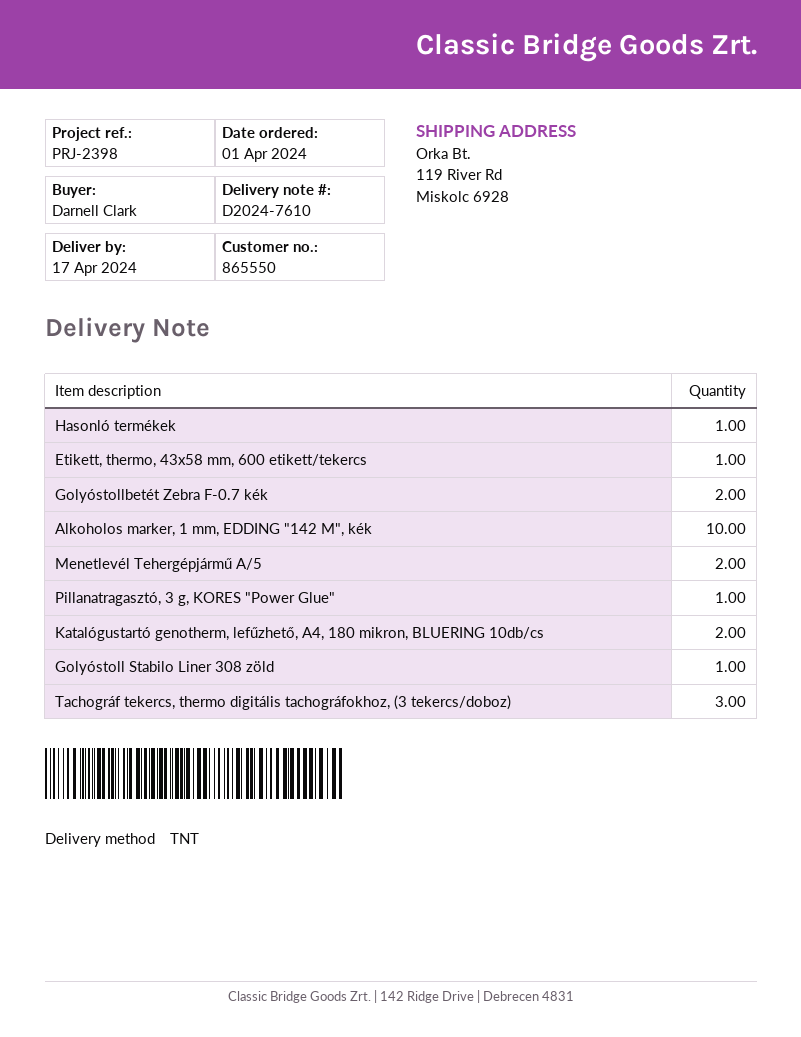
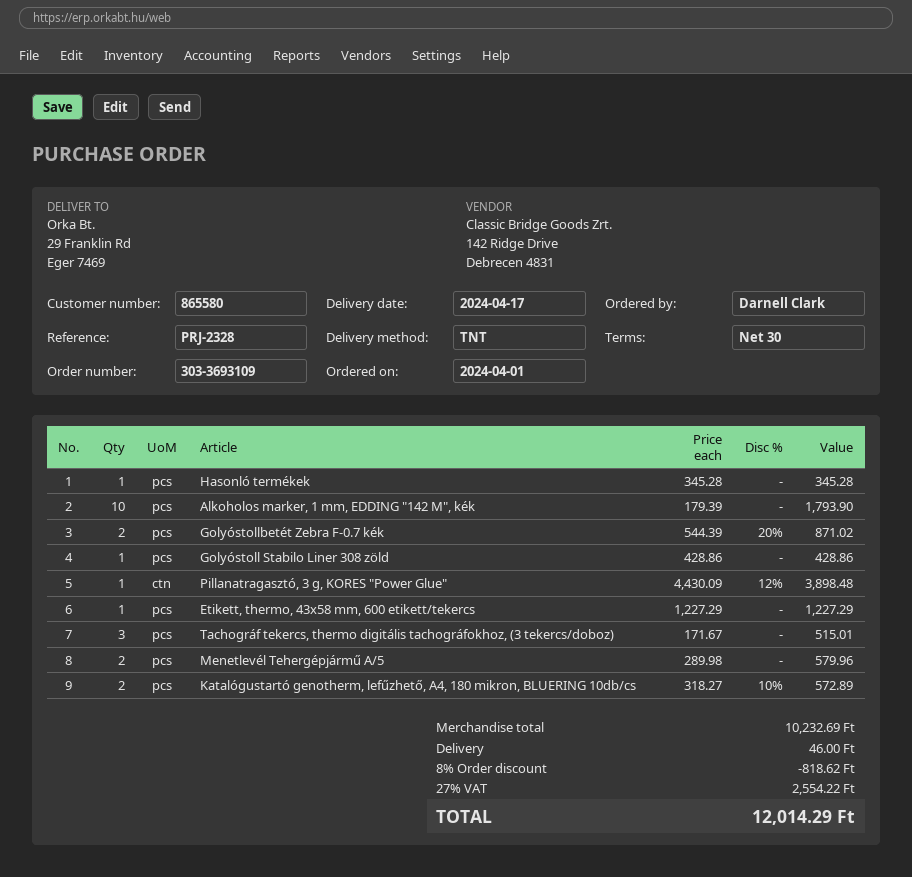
customer number: 865550 -> 865580
reference: PRJ-2398 -> PRJ-2328
ship to: 119 River Rd, Miskolc 6928 -> 29 Franklin Rd, Eger 7469

